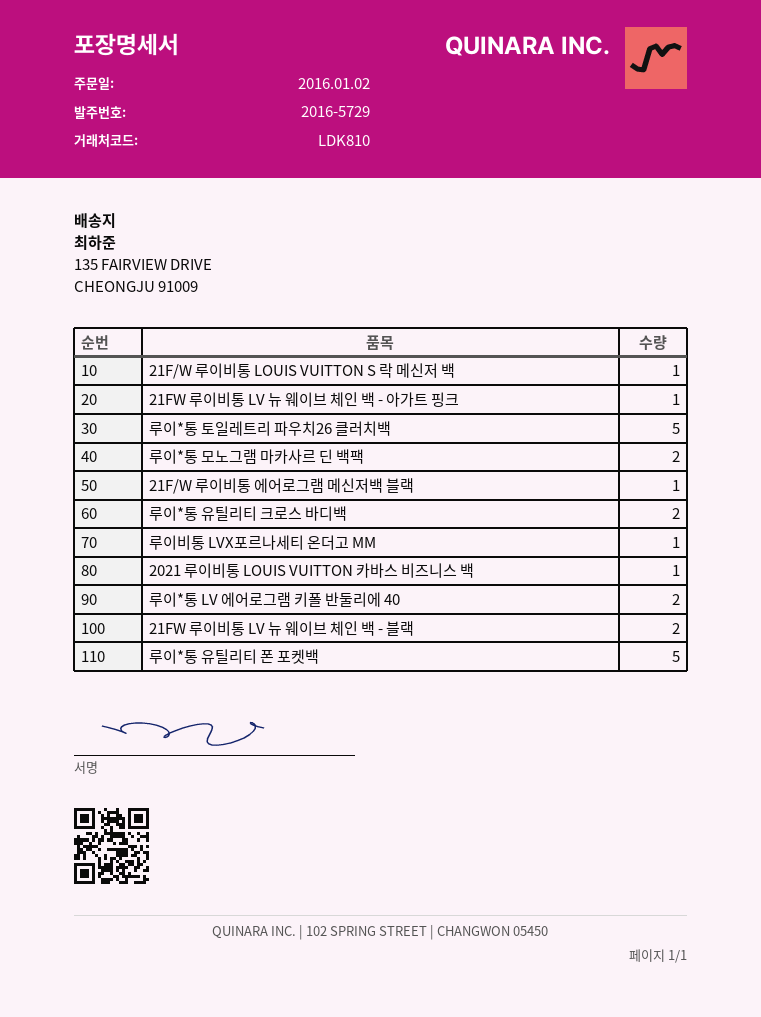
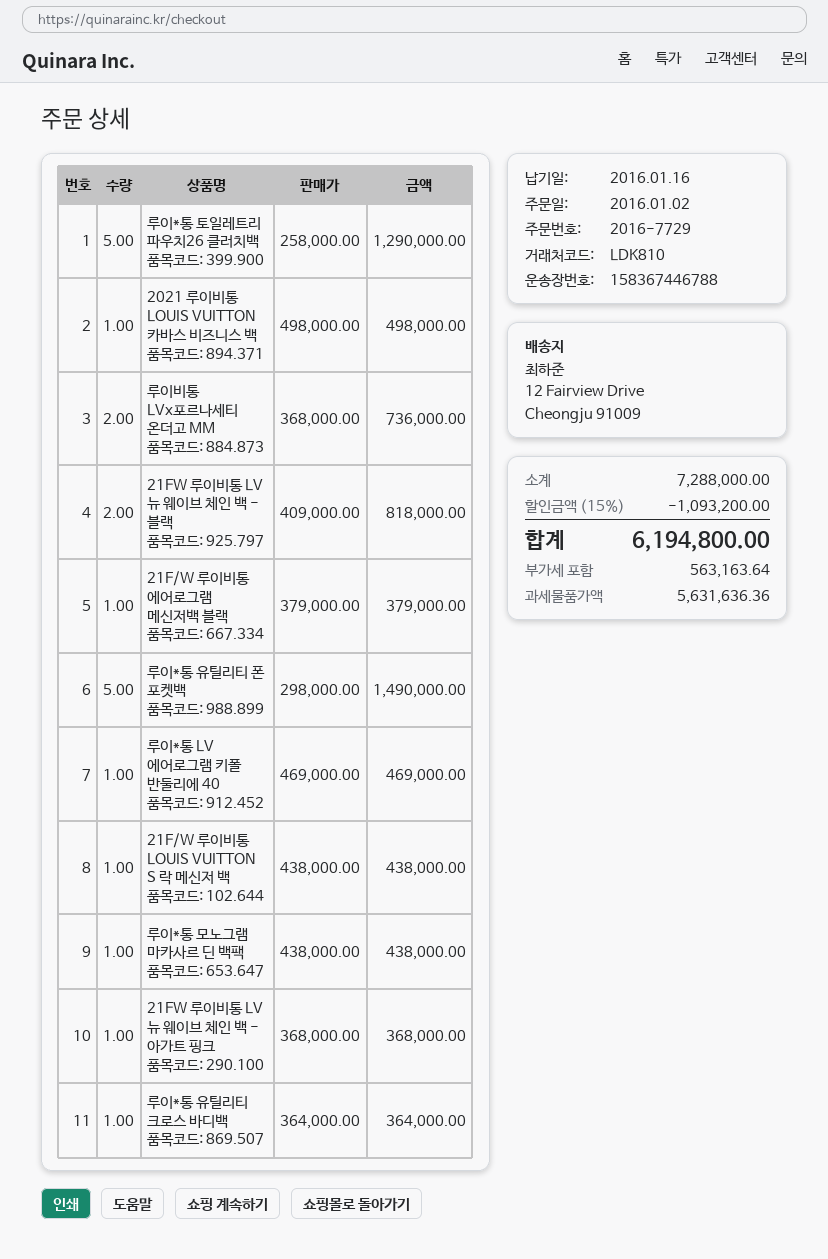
order number: 2016-5729 -> 2016-7729
ship to: 135 FAIRVIEW DRIVE, CHEONGJU 91009 -> 12 Fairview Drive, Cheongju 91009
루이*통 모노그램 마카사르 딘 백팩: 2 -> 1
루이*통 유틸리티 크로스 바디백: 2 -> 1
루이비통 LVX포르나세티 온더고 MM: 1 -> 2
루이*통 LV 에어로그램 키폴 반둘리에 40: 2 -> 1

